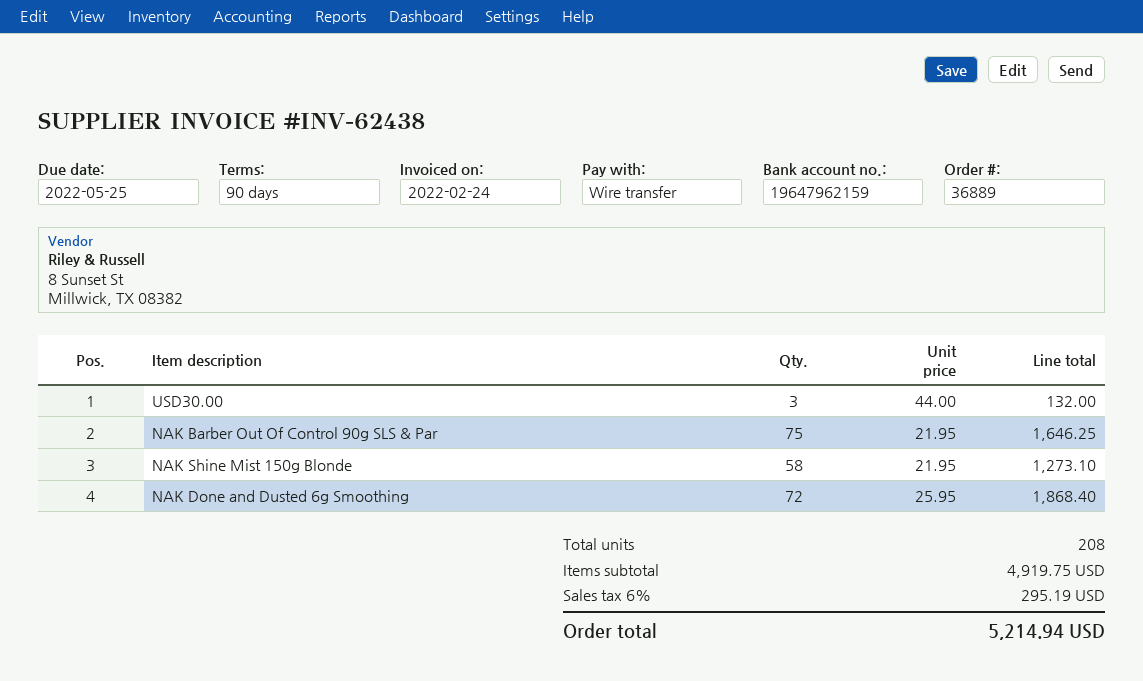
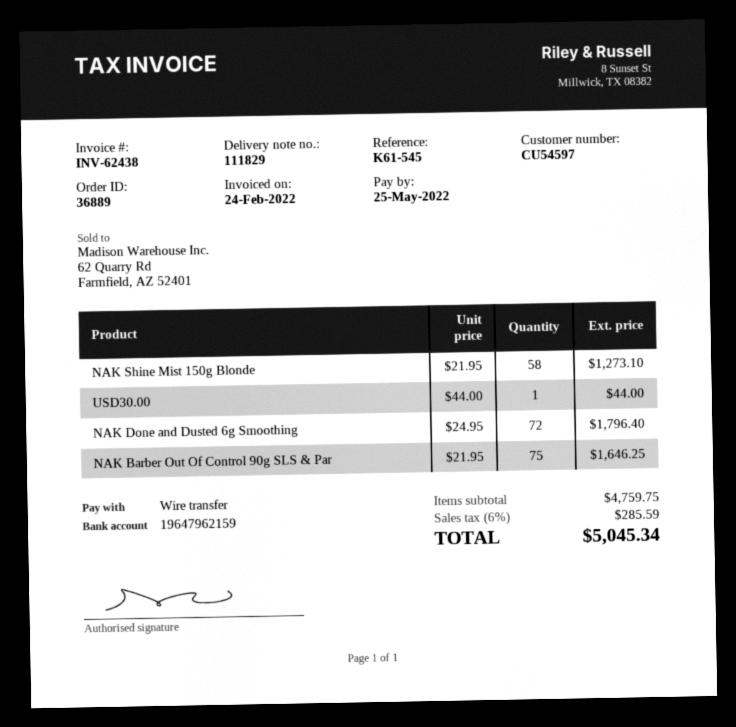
USD30.00: 3 x 44.00 = 132.00 -> 1 x 44.00 = 44.00
NAK Done and Dusted 6g Smoothing: 72 x 25.95 = 1868.40 -> 72 x 24.95 = 1796.40
subtotal: 4919.75 -> 4759.75
tax: 6% = 295.19 -> 6% = 285.59
total: 5214.94 -> 5045.34

